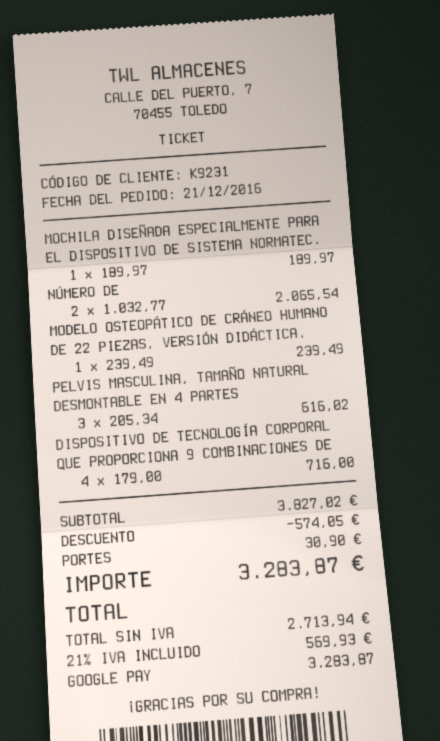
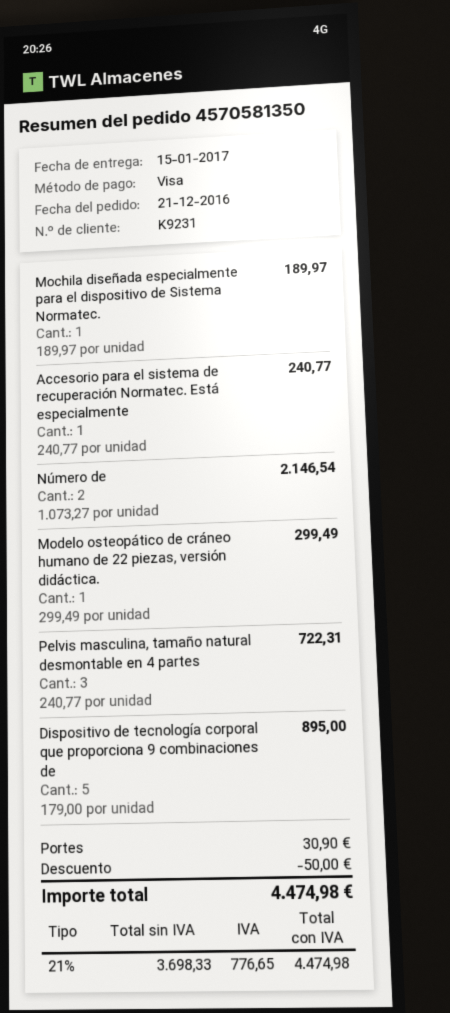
payment method: Google Pay -> Visa
NÚMERO DE: 2 x 1032.77 = 2065.54 -> 2 x 1073.27 = 2146.54
MODELO OSTEOPÁTICO DE CRÁNEO HUMANO DE 22 PIEZAS, VERSIÓN DIDÁCTICA.: 1 x 239.49 = 239.49 -> 1 x 299.49 = 299.49
PELVIS MASCULINA, TAMAÑO NATURAL DESMONTABLE EN 4 PARTES: 3 x 205.34 = 616.02 -> 3 x 240.77 = 722.31
DISPOSITIVO DE TECNOLOGÍA CORPORAL QUE PROPORCIONA 9 COMBINACIONES DE: 4 x 179.00 = 716.00 -> 5 x 179.00 = 895.00
Accesorio para el sistema de recuperación Normatec. Está especialmente: none -> 1 x 240.77 = 240.77
discount: 574.05 -> 50.00
net: 2713.94 -> 3698.33
tax: 21% = 569.93 -> 21% = 776.65
total: 3283.87 -> 4474.98

